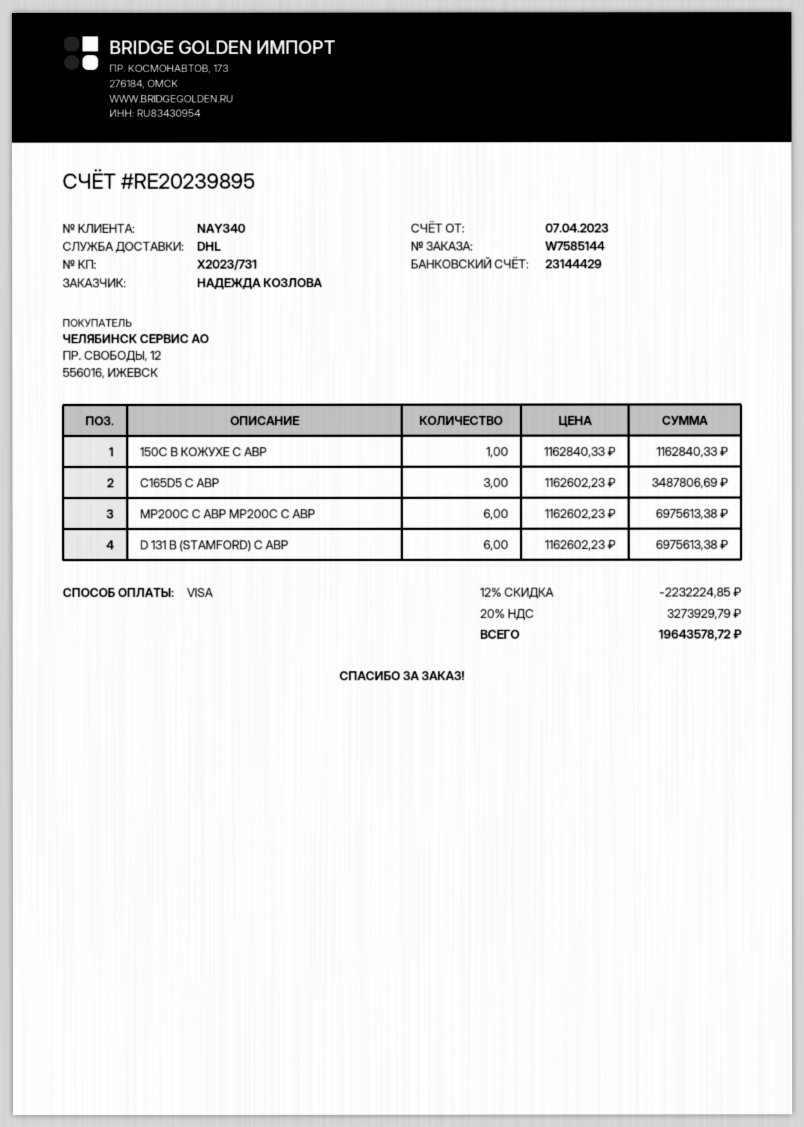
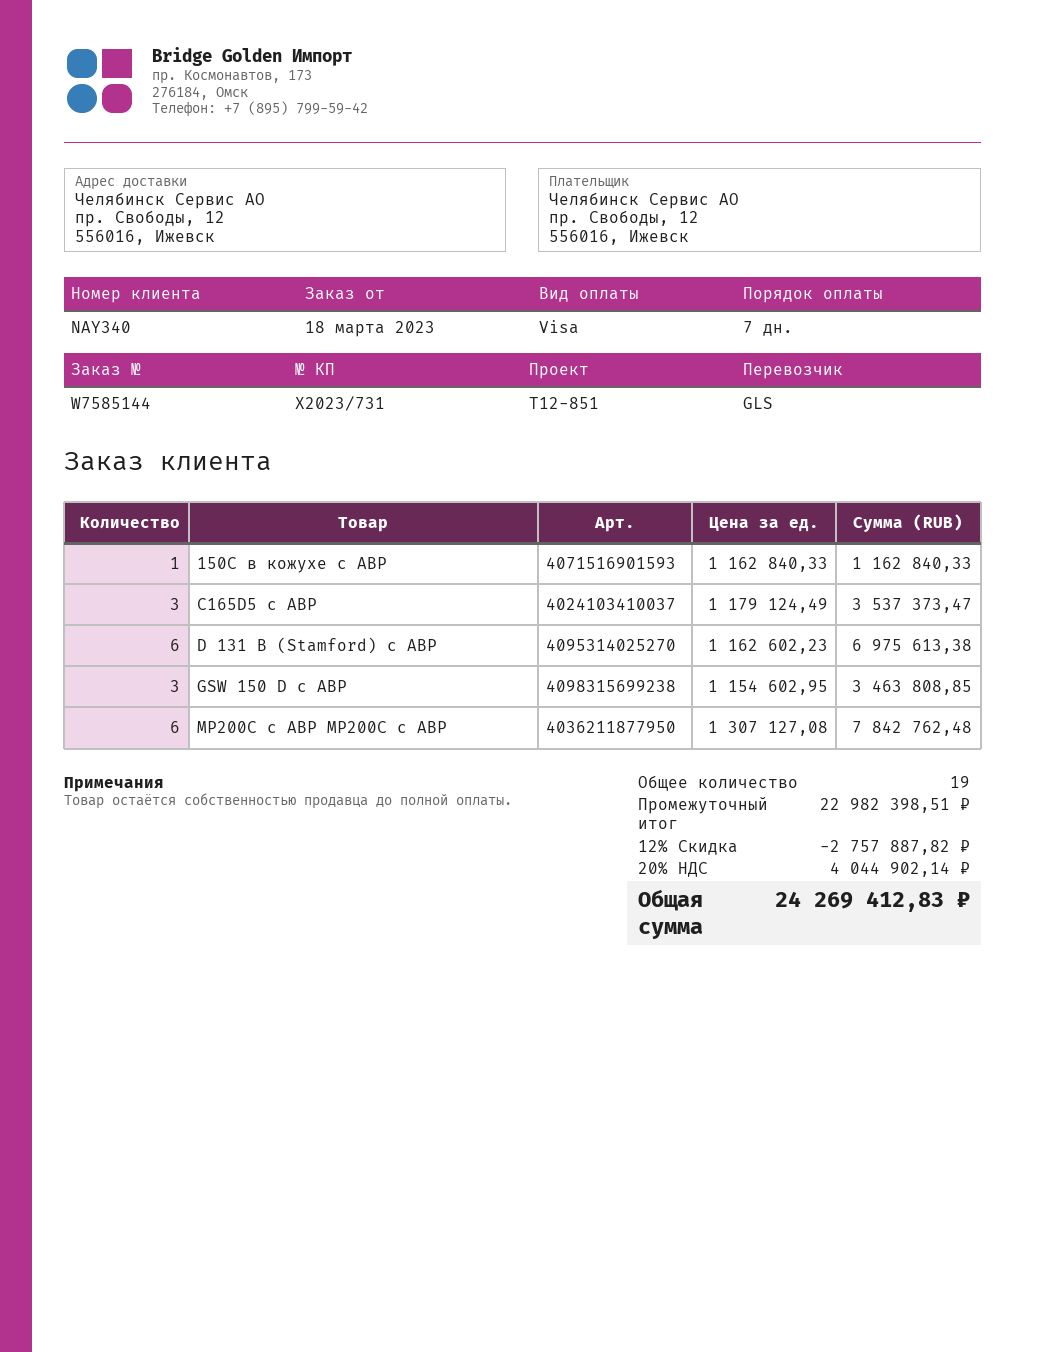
shipping method: DHL -> GLS
C165D5 С АВР: 3 x 1162602.23 = 3487806.69 -> 3 x 1179124.49 = 3537373.47
MP200C С АВР MP200C С АВР: 6 x 1162602.23 = 6975613.38 -> 6 x 1307127.08 = 7842762.48
GSW 150 D с АВР: none -> 3 x 1154602.95 = 3463808.85
discount: 12% = 2232224.85 -> 12% = 2757887.82
tax: 20% = 3273929.79 -> 20% = 4044902.14
total: 19643578.72 -> 24269412.83

